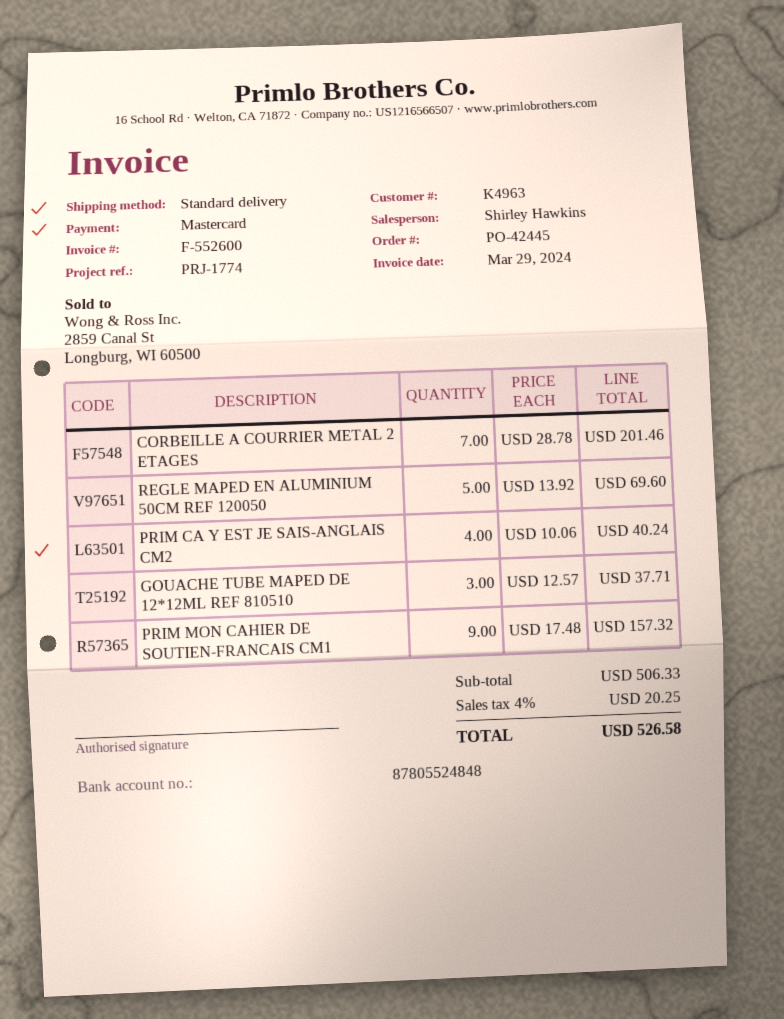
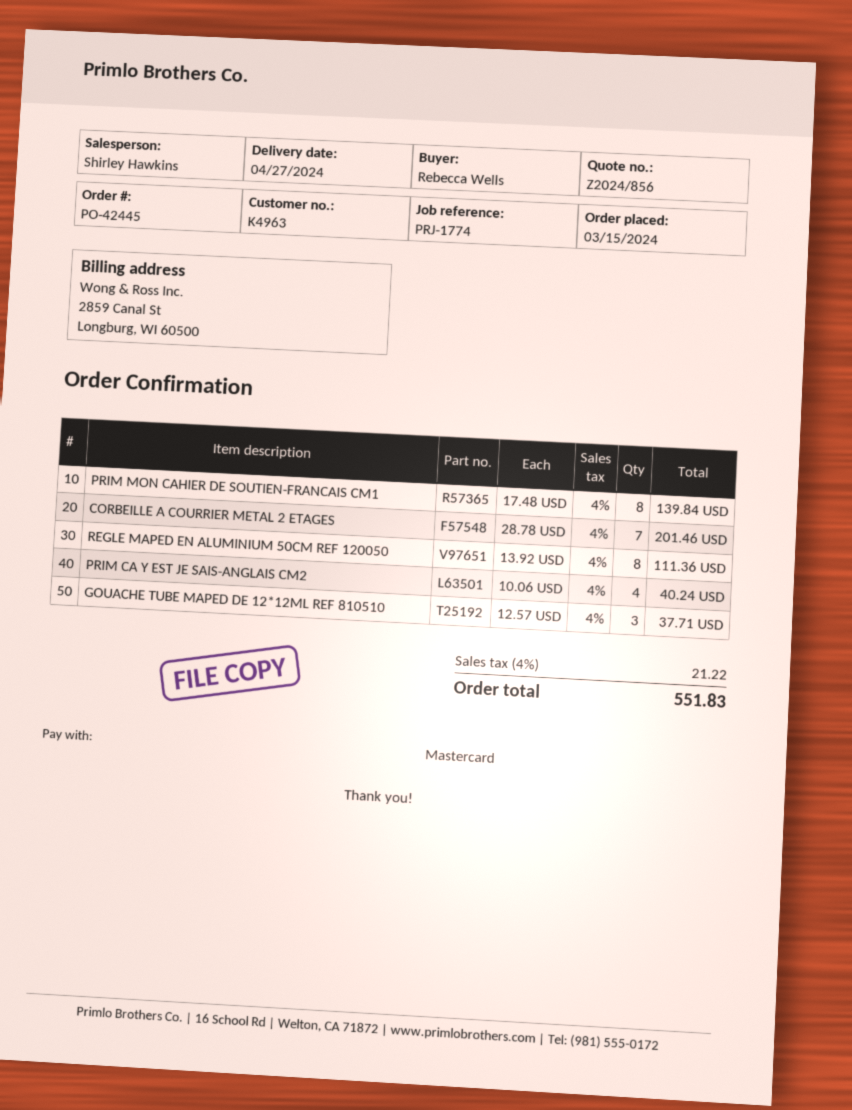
REGLE MAPED EN ALUMINIUM 50CM REF 120050: 5 x 13.92 = 69.60 -> 8 x 13.92 = 111.36
PRIM MON CAHIER DE SOUTIEN-FRANCAIS CM1: 9 x 17.48 = 157.32 -> 8 x 17.48 = 139.84
tax: 4% = 20.25 -> 4% = 21.22
total: 526.58 -> 551.83

